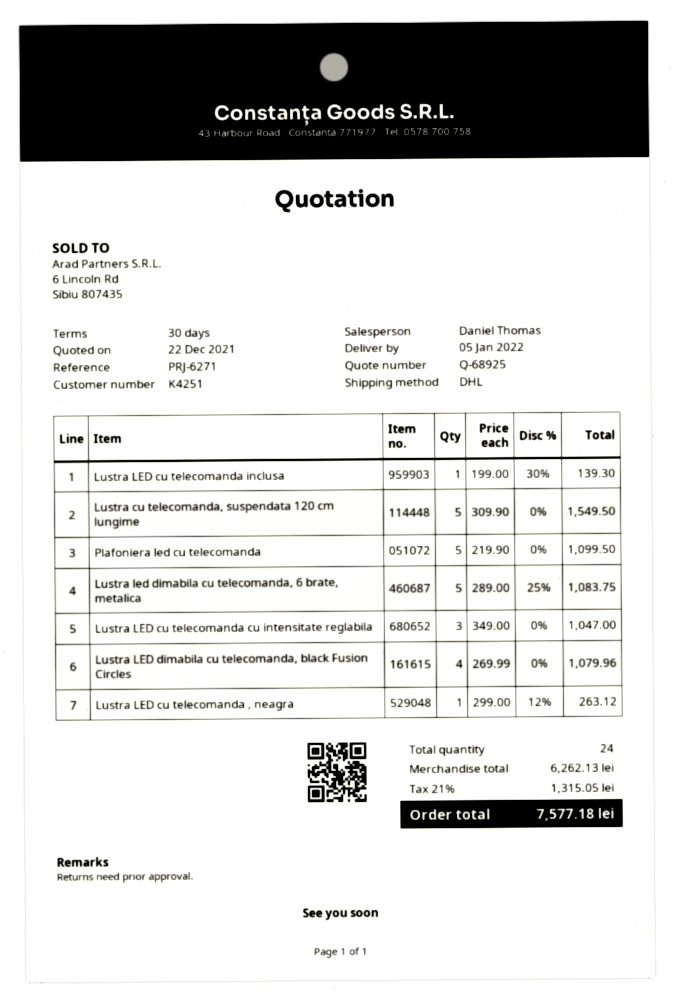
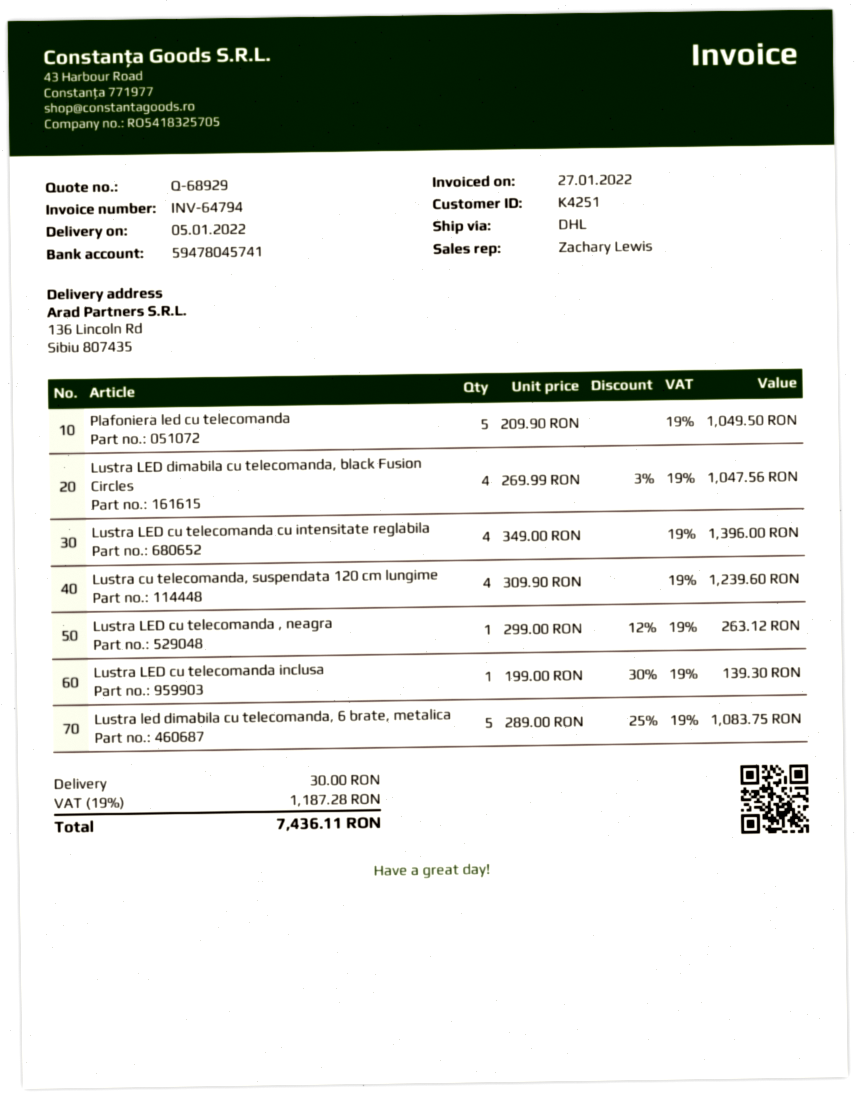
quote number: Q-68925 -> Q-68929
sales rep: Daniel Thomas -> Zachary Lewis
Lustra cu telecomanda, suspendata 120 cm lungime: 5 x 309.90 = 1549.50 -> 4 x 309.90 = 1239.60
Plafoniera led cu telecomanda: 5 x 219.90 = 1099.50 -> 5 x 209.90 = 1049.50
Lustra LED cu telecomanda cu intensitate reglabila: 3 x 349.00 = 1047.00 -> 4 x 349.00 = 1396.00
Lustra LED dimabila cu telecomanda, black Fusion Circles: 4 x 269.99 = 1079.96 -> 4 x 269.99 - 3% = 1047.56
shipping: none -> 30.00
tax: 21% = 1315.05 -> 19% = 1187.28
total: 7577.18 -> 7436.11

